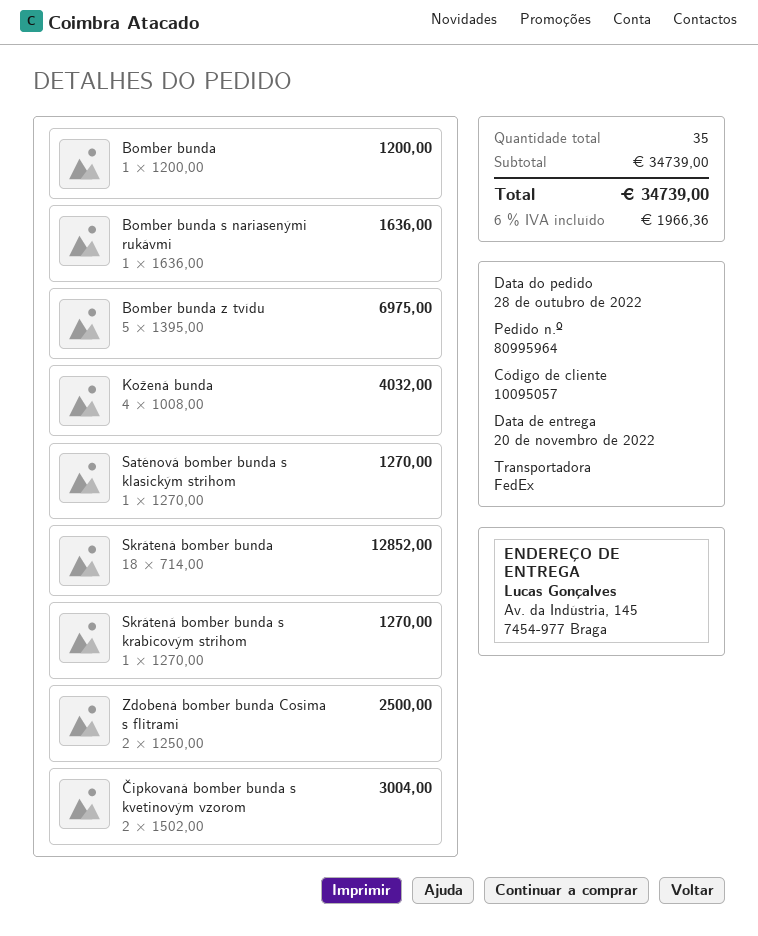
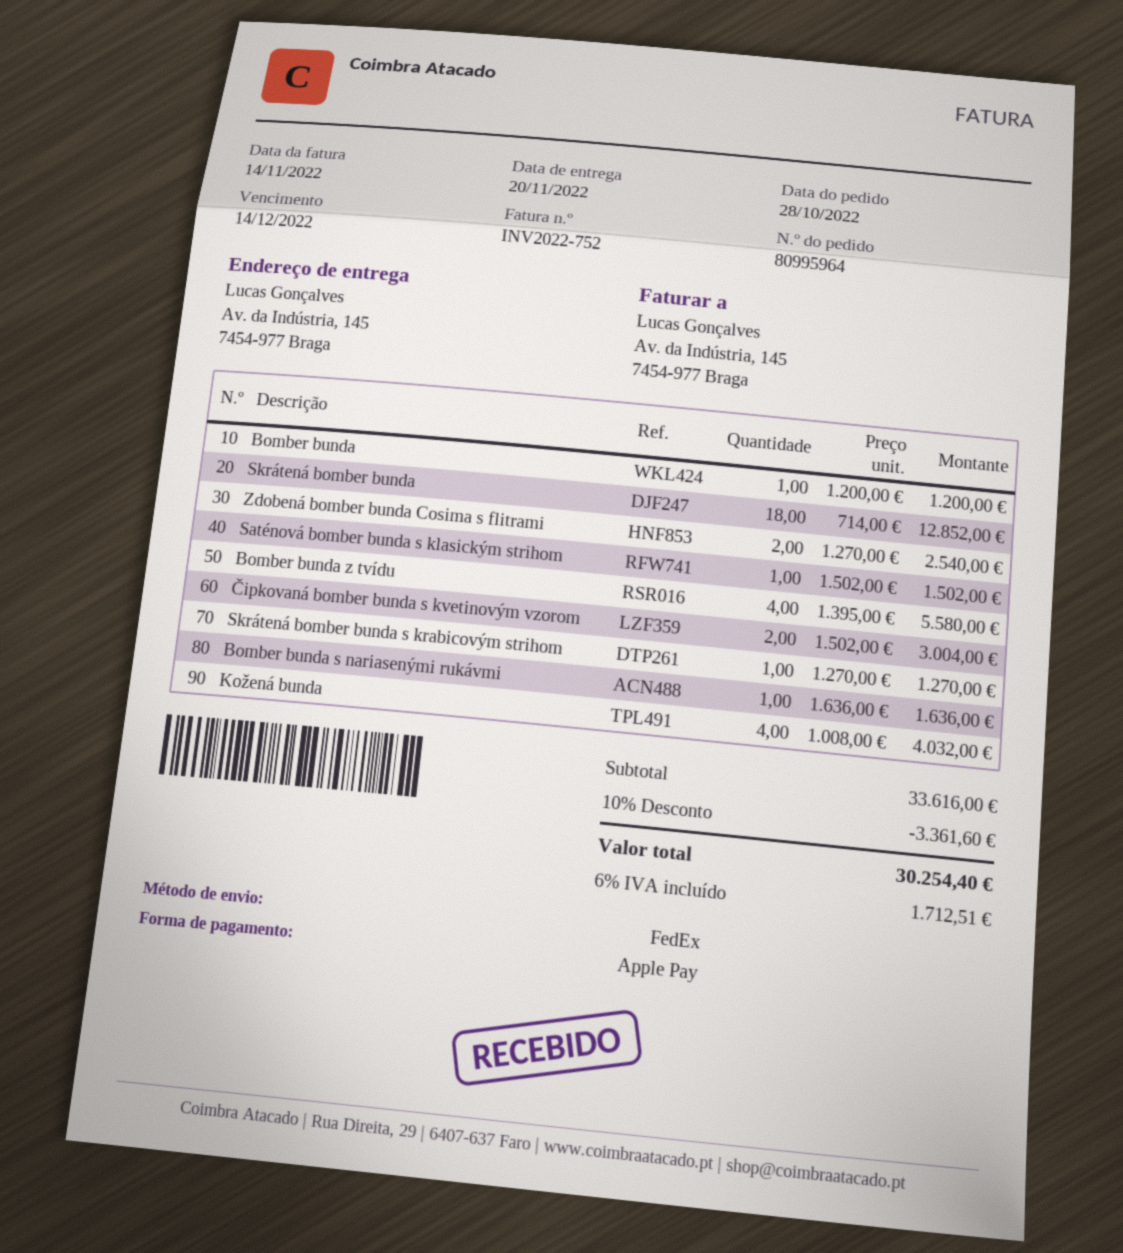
Bomber bunda z tvídu: 5 x 1395.00 = 6975.00 -> 4 x 1395.00 = 5580.00
Saténová bomber bunda s klasickým strihom: 1 x 1270.00 = 1270.00 -> 1 x 1502.00 = 1502.00
Zdobená bomber bunda Cosima s flitrami: 2 x 1250.00 = 2500.00 -> 2 x 1270.00 = 2540.00
subtotal: 34739.00 -> 33616.00
discount: none -> 10% = 3361.60
tax: 6% = 1966.36 -> 6% = 1712.51
total: 34739.00 -> 30254.40

